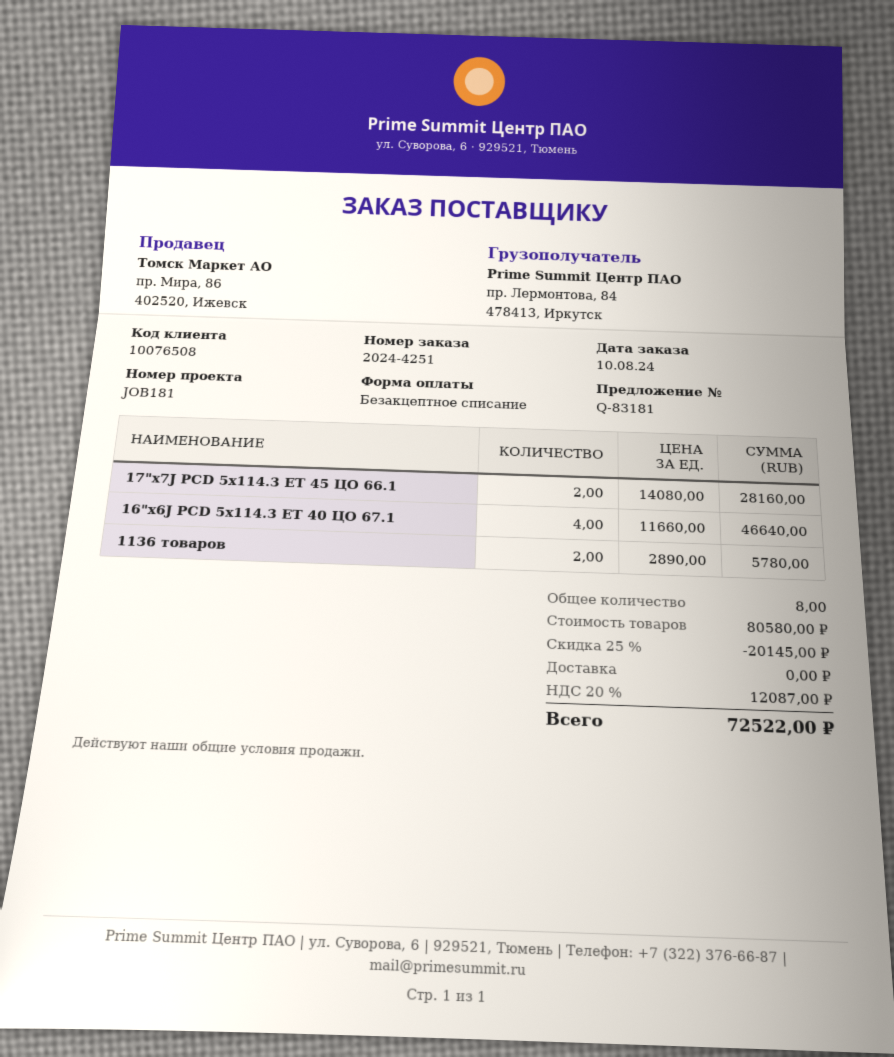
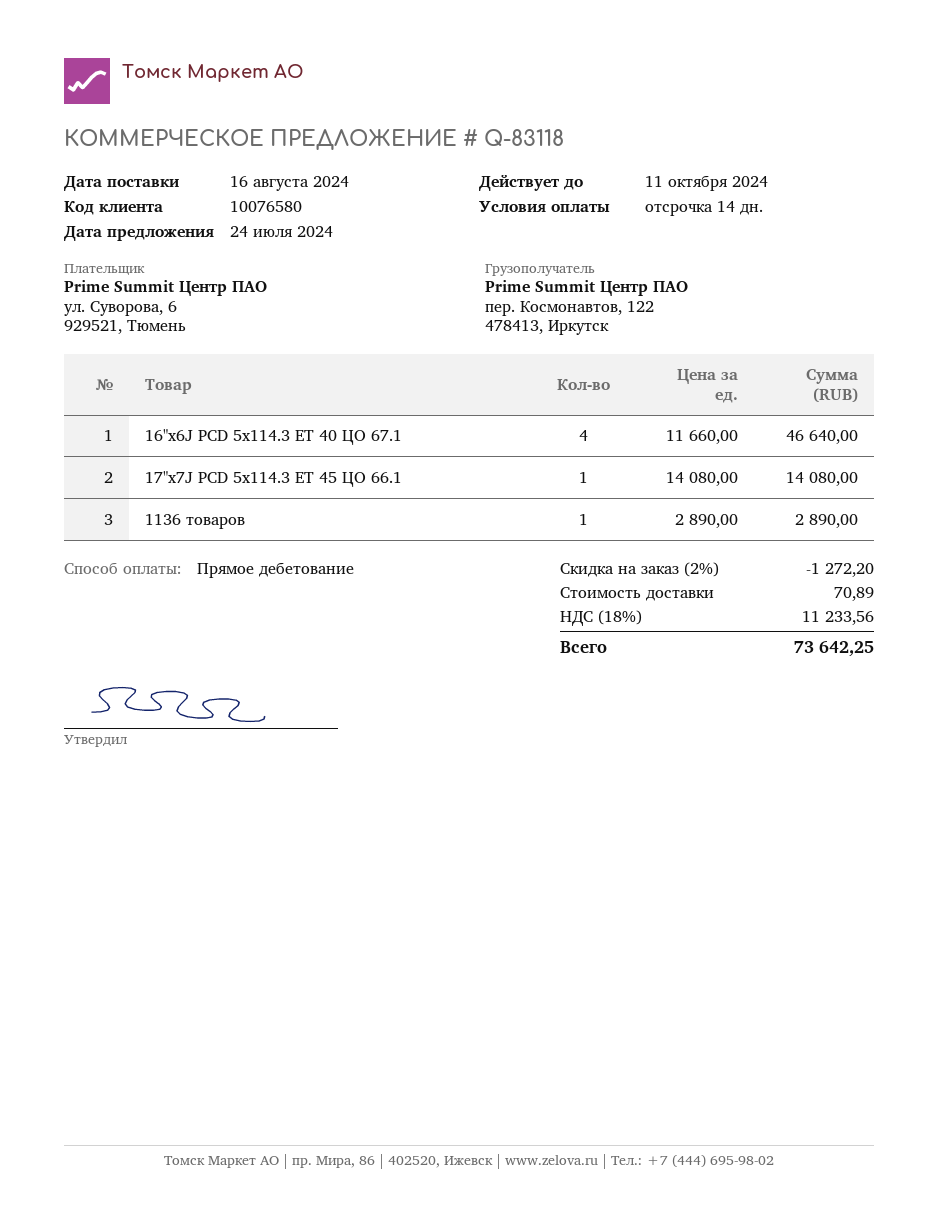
quote number: Q-83181 -> Q-83118
customer number: 10076508 -> 10076580
ship to: пр. Лермонтова, 84, 478413, Иркутск -> пер. Космонавтов, 122, 478413, Иркутск
17"x7J PCD 5x114.3 ЕТ 45 ЦО 66.1: 2 x 14080.00 = 28160.00 -> 1 x 14080.00 = 14080.00
1136 товаров: 2 x 2890.00 = 5780.00 -> 1 x 2890.00 = 2890.00
discount: 25% = 20145.00 -> 2% = 1272.20
shipping: 0.00 -> 70.89
tax: 20% = 12087.00 -> 18% = 11233.56
total: 72522.00 -> 73642.25

